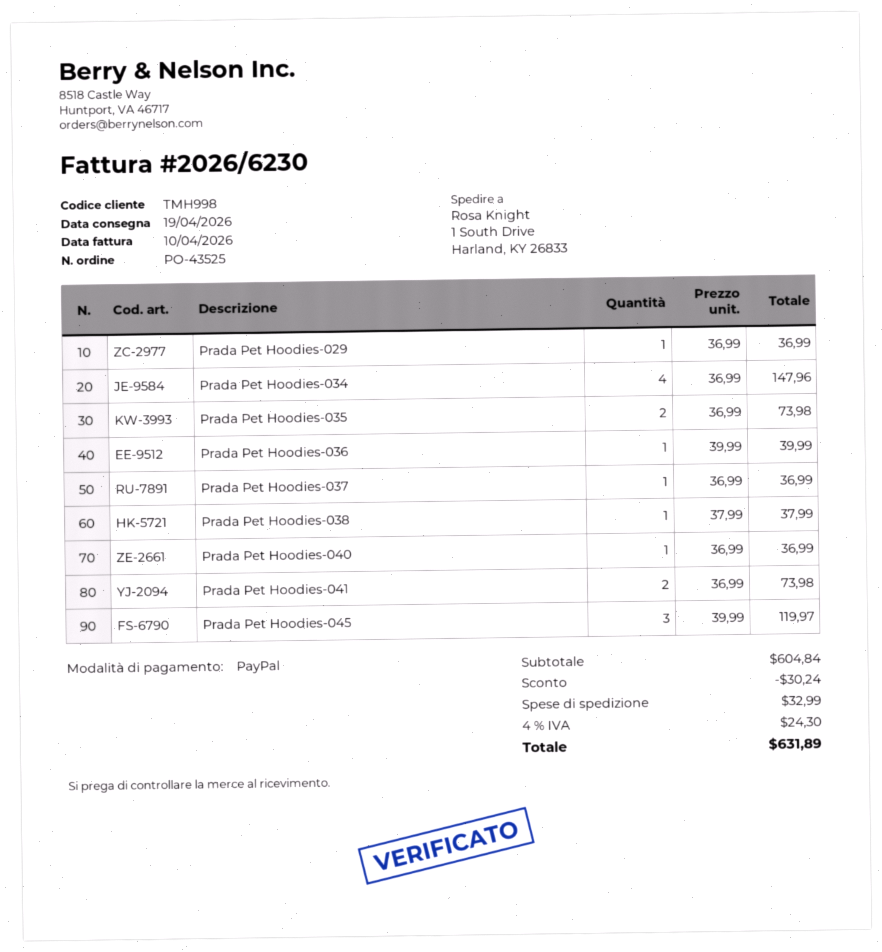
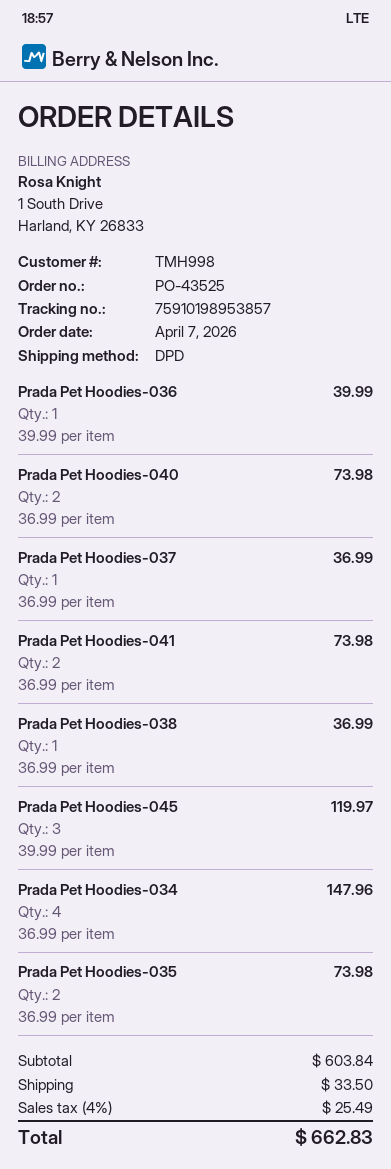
Prada Pet Hoodies-029: 1 x 36.99 = 36.99 -> none
Prada Pet Hoodies-038: 1 x 37.99 = 37.99 -> 1 x 36.99 = 36.99
Prada Pet Hoodies-040: 1 x 36.99 = 36.99 -> 2 x 36.99 = 73.98
subtotal: 604.84 -> 603.84
discount: 30.24 -> none
shipping: 32.99 -> 33.50
tax: 4% = 24.30 -> 4% = 25.49
total: 631.89 -> 662.83

